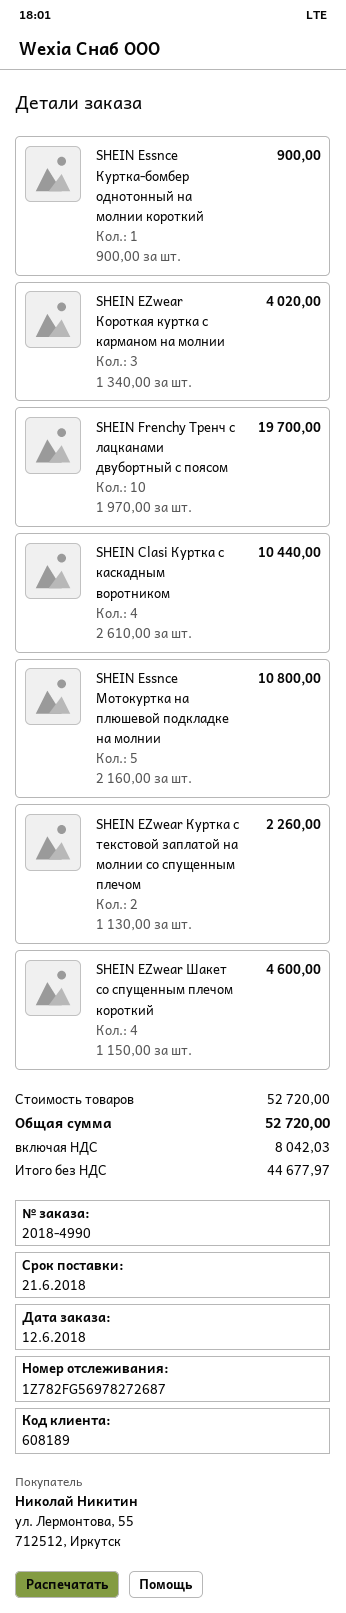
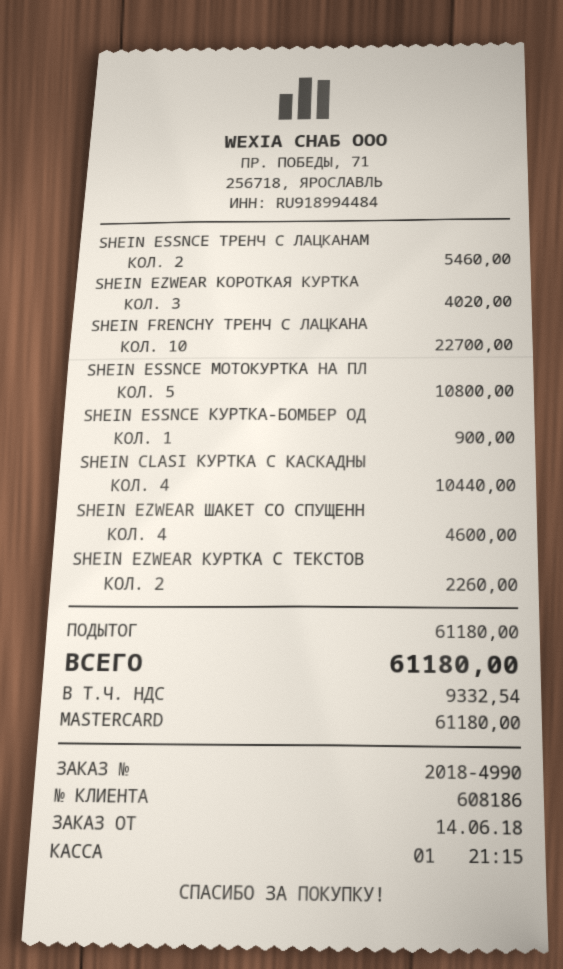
order date: 2018-06-12 -> 2018-06-14
customer number: 608189 -> 608186
SHEIN Frenchy Тренч с лацканами двубортный с поясом: 10 for 19700.00 -> 10 for 22700.00
SHEIN ESSNCE ТРЕНЧ С ЛАЦКАНАМ: none -> 2 for 5460.00
subtotal: 52720.00 -> 61180.00
tax: 8042.03 -> 9332.54
total: 52720.00 -> 61180.00

